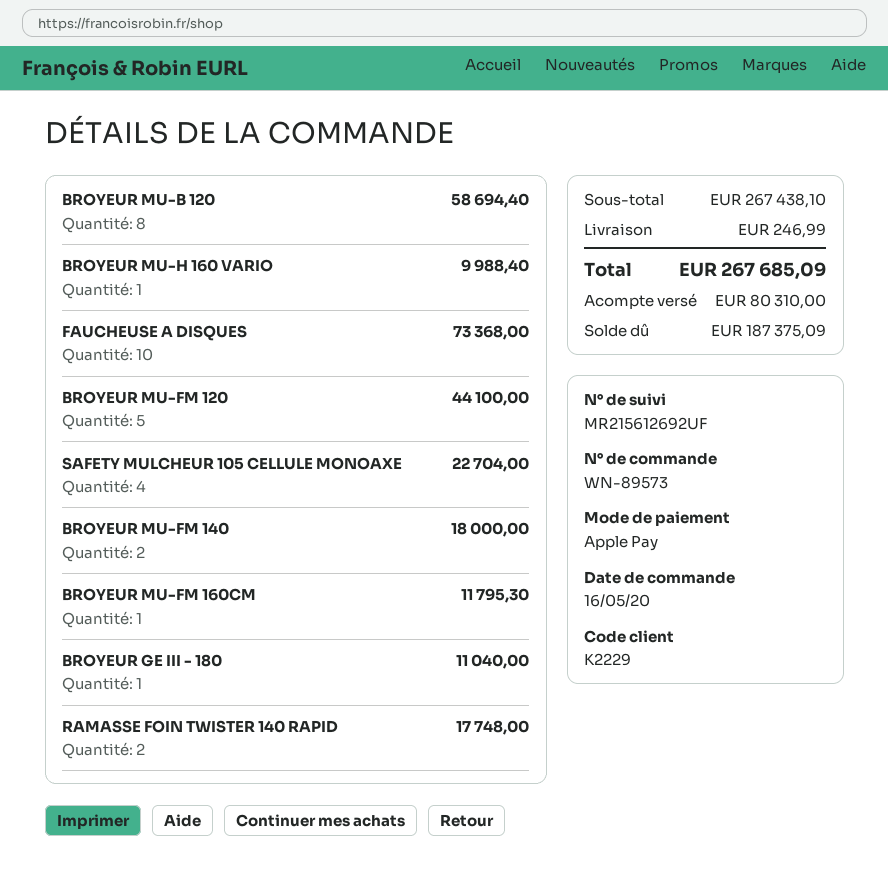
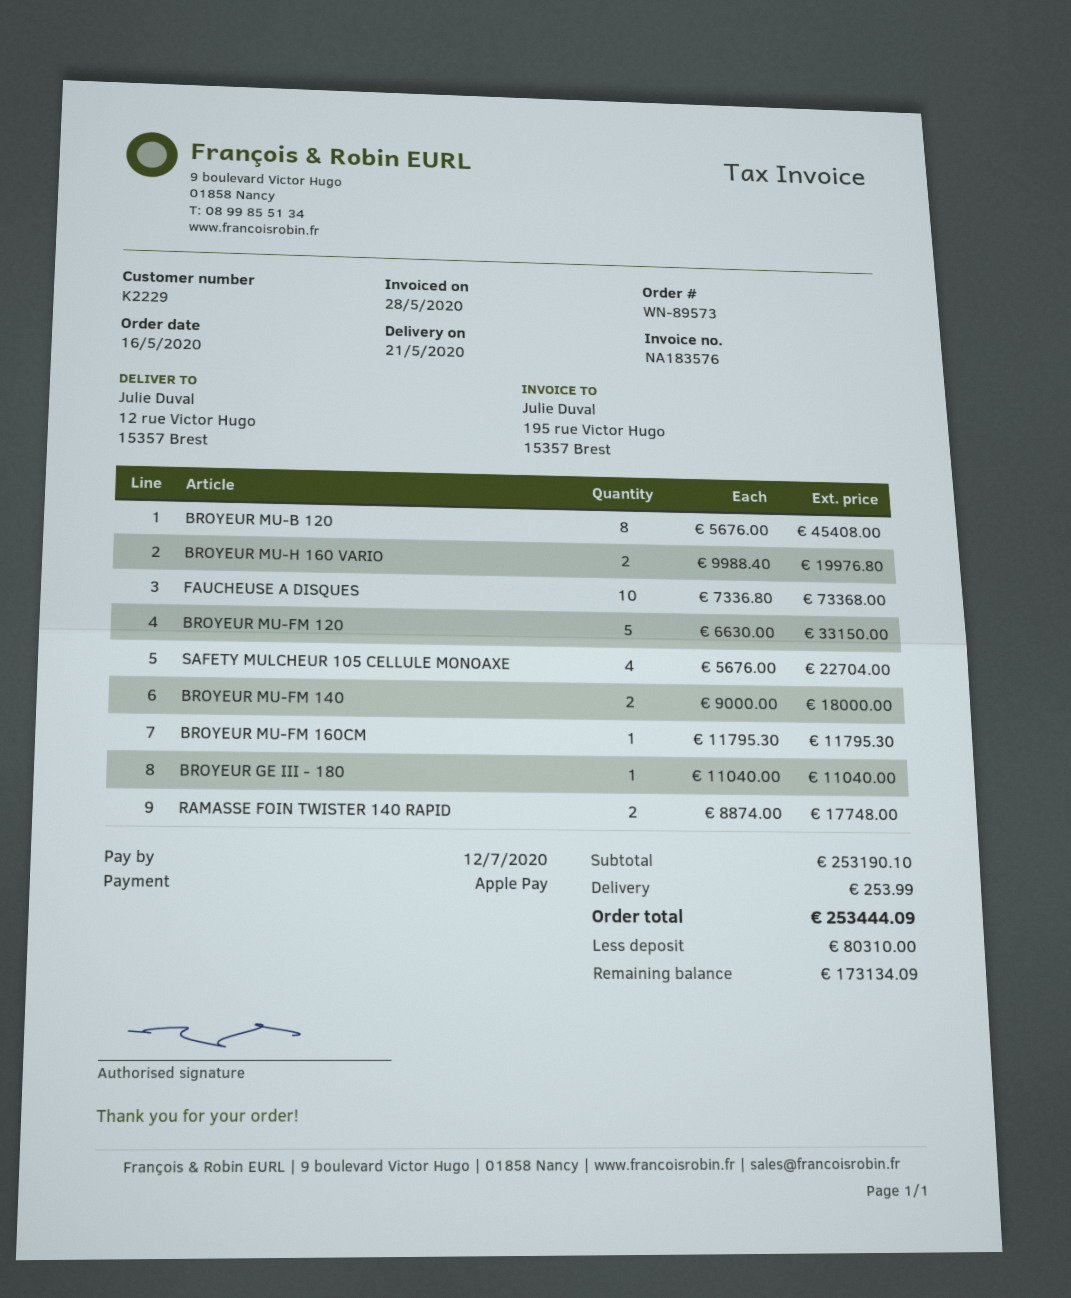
BROYEUR MU-B 120: 8 for 58694.40 -> 8 for 45408.00
BROYEUR MU-H 160 VARIO: 1 for 9988.40 -> 2 for 19976.80
BROYEUR MU-FM 120: 5 for 44100.00 -> 5 for 33150.00
subtotal: 267438.10 -> 253190.10
shipping: 246.99 -> 253.99
total: 267685.09 -> 253444.09
balance: 187375.09 -> 173134.09

